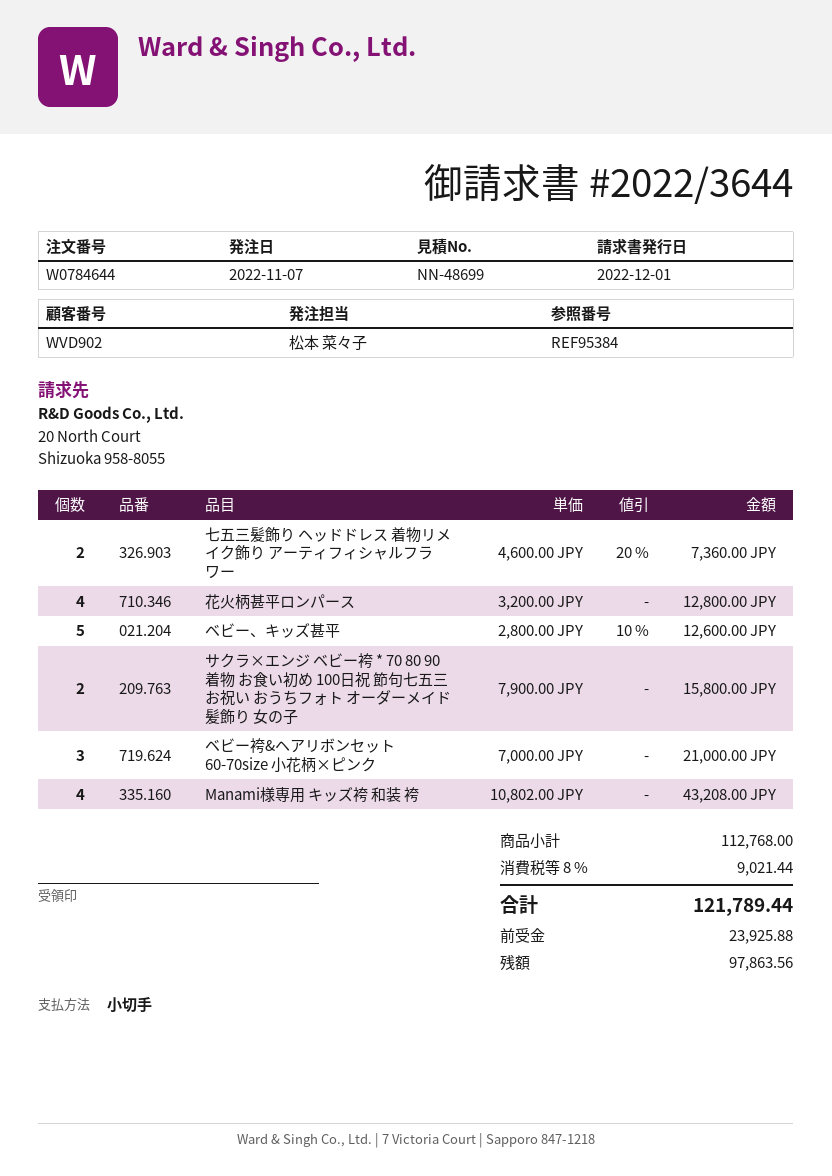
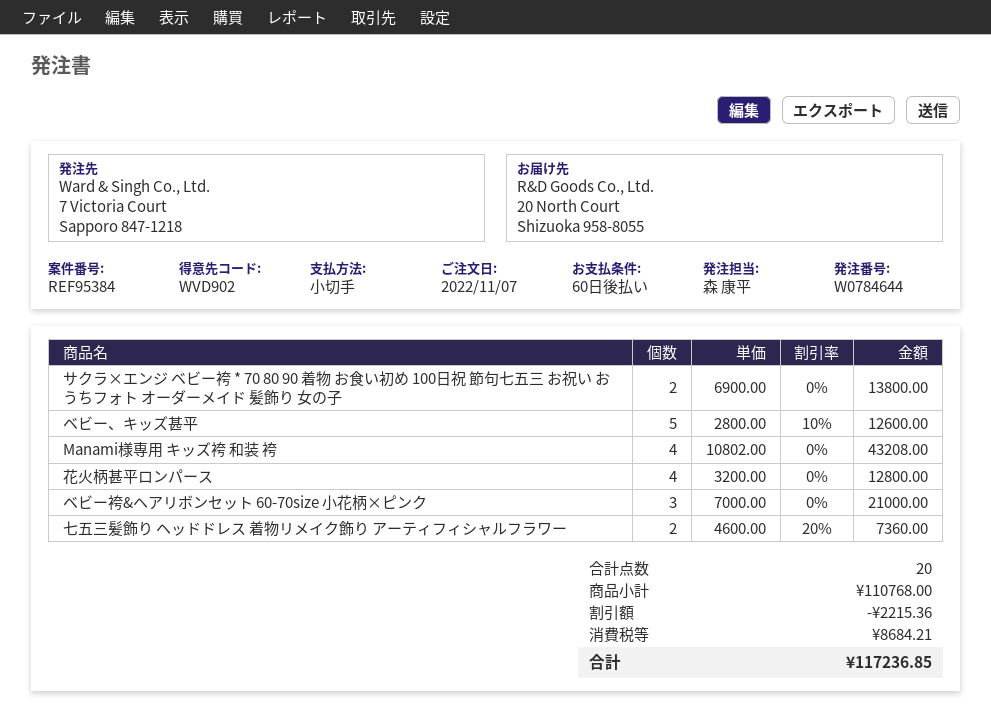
ordered by: 松本 菜々子 -> 森 康平
サクラ×エンジ ベビー袴 * 70 80 90 着物 お食い初め 100日祝 節句七五三 お祝い おうちフォト オーダーメイド 髪飾り 女の子: 2 x 7900.00 = 15800.00 -> 2 x 6900.00 = 13800.00
subtotal: 112768.00 -> 110768.00
discount: none -> 2215.36
tax: 9021.44 -> 8684.21
total: 121789.44 -> 117236.85

